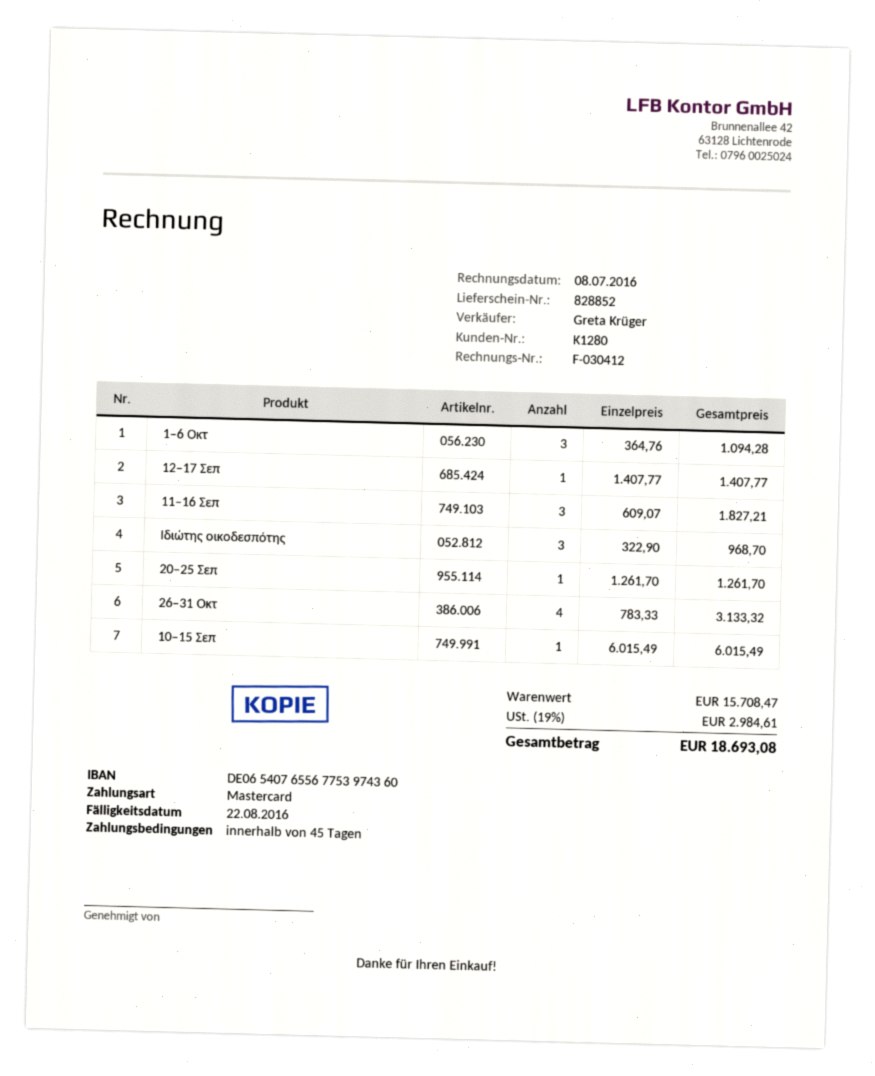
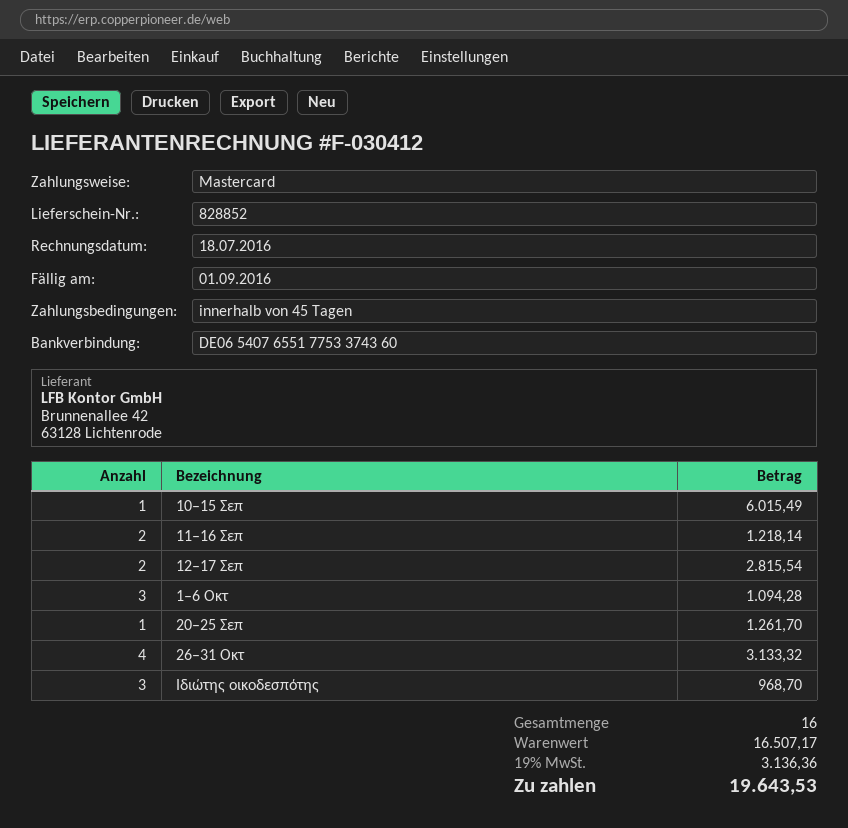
invoice date: 2016-07-08 -> 2016-07-18
due date: 2016-08-22 -> 2016-09-01
bank account: DE06540765567753974360 -> DE06540765517753374360
12–17 Σεπ: 1 for 1407.77 -> 2 for 2815.54
11–16 Σεπ: 3 for 1827.21 -> 2 for 1218.14
subtotal: 15708.47 -> 16507.17
tax: 19% = 2984.61 -> 19% = 3136.36
total: 18693.08 -> 19643.53

